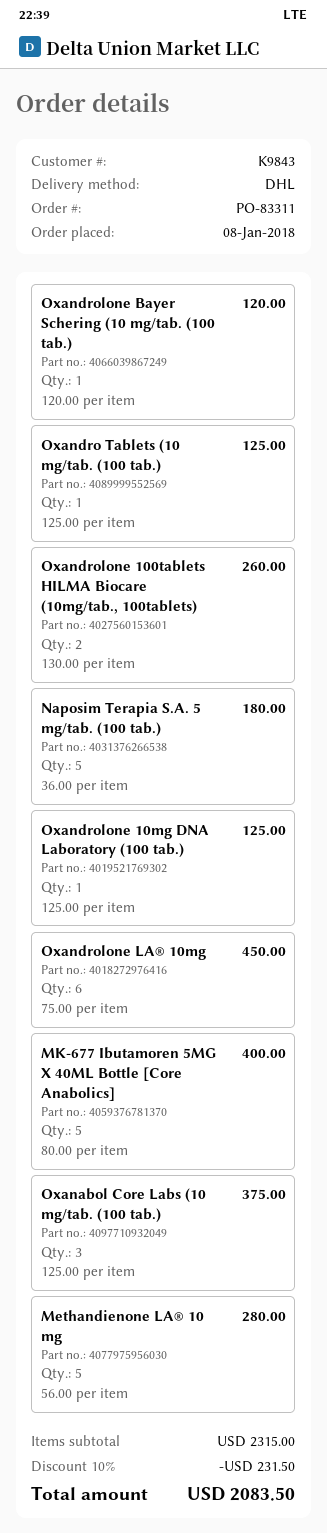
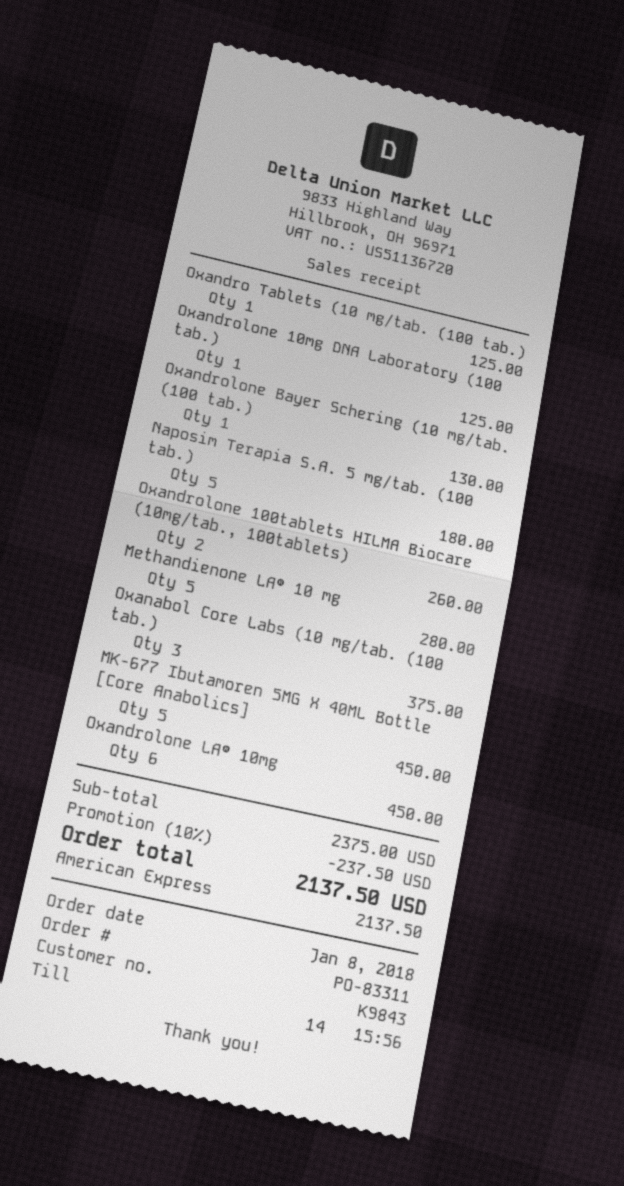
Oxandrolone Bayer Schering (10 mg/tab. (100 tab.): 1 for 120.00 -> 1 for 130.00
MK-677 Ibutamoren 5MG X 40ML Bottle [Core Anabolics]: 5 for 400.00 -> 5 for 450.00
subtotal: 2315.00 -> 2375.00
discount: 10% = 231.50 -> 10% = 237.50
total: 2083.50 -> 2137.50

